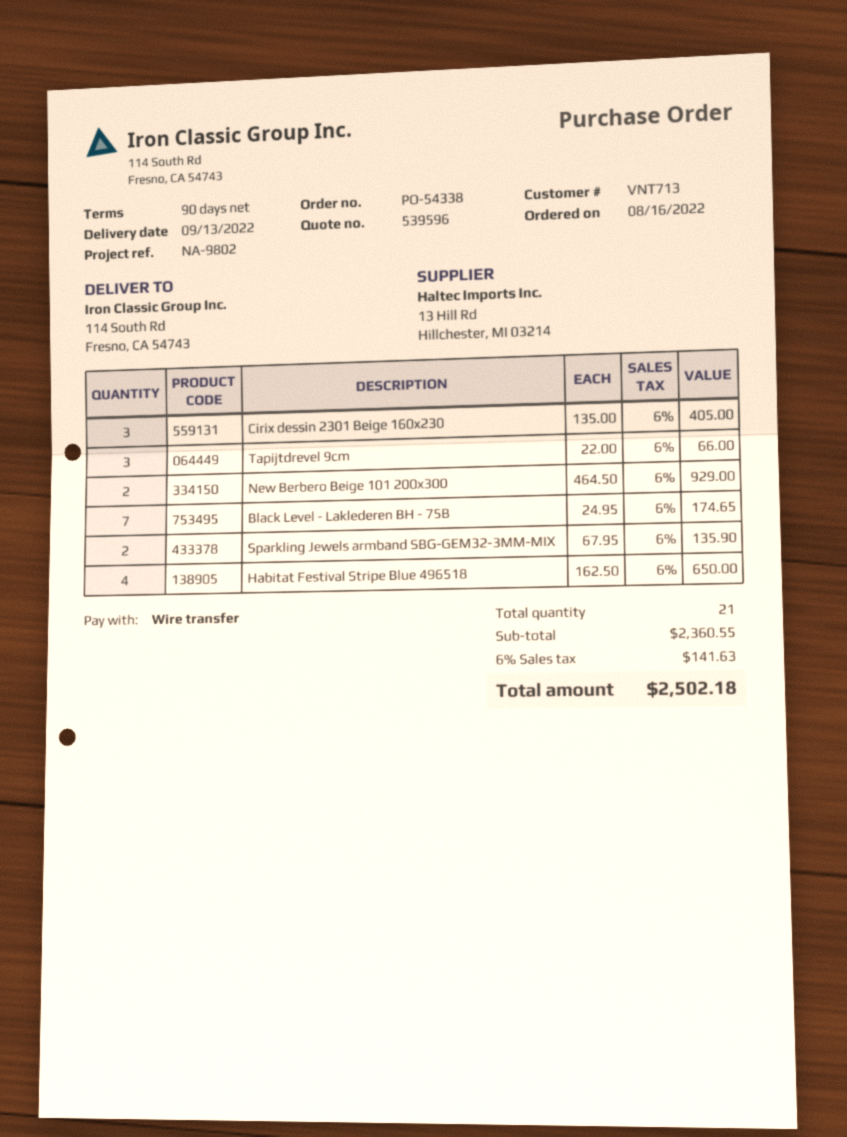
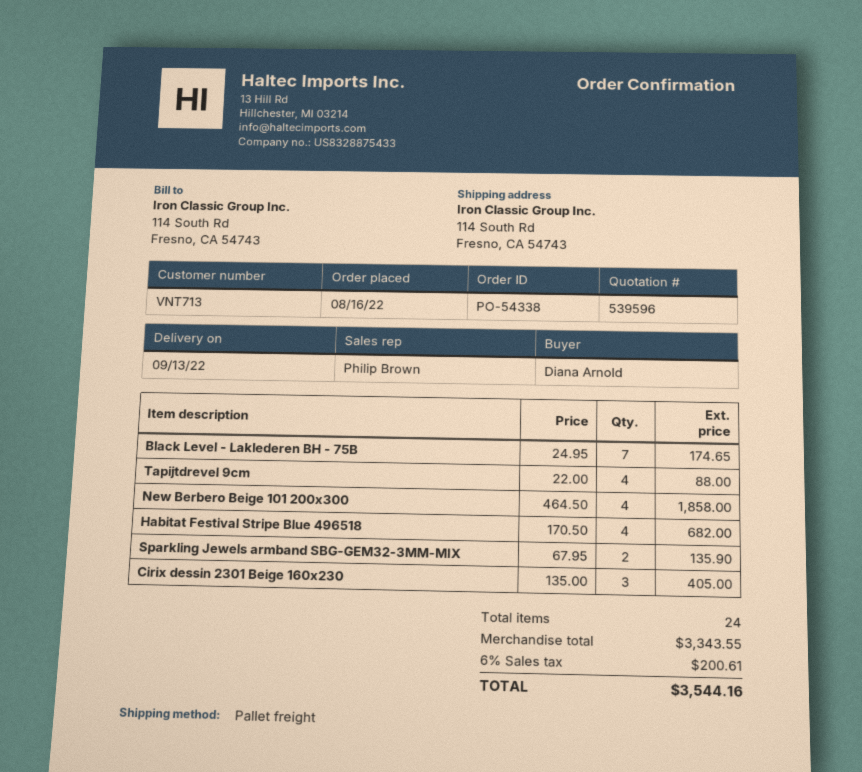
Tapijtdrevel 9cm: 3 x 22.00 = 66.00 -> 4 x 22.00 = 88.00
New Berbero Beige 101 200x300: 2 x 464.50 = 929.00 -> 4 x 464.50 = 1858.00
Habitat Festival Stripe Blue 496518: 4 x 162.50 = 650.00 -> 4 x 170.50 = 682.00
total quantity: 21 -> 24
subtotal: 2360.55 -> 3343.55
tax: 6% = 141.63 -> 6% = 200.61
total: 2502.18 -> 3544.16

